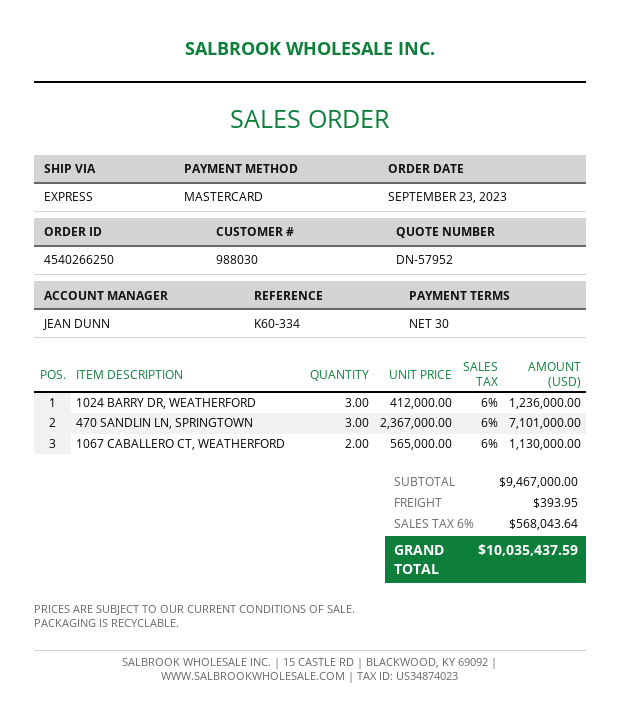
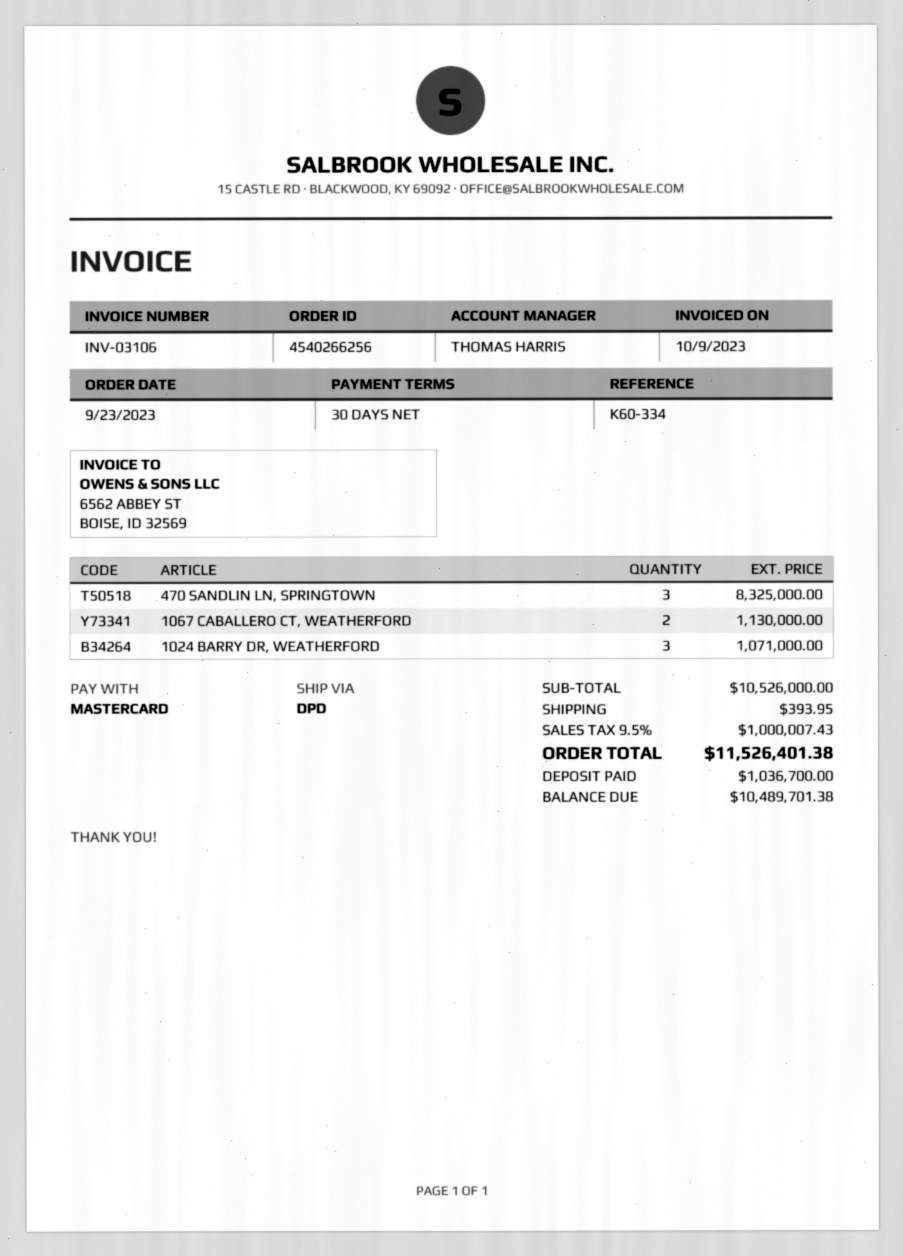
order number: 4540266250 -> 4540266256
sales rep: JEAN DUNN -> THOMAS HARRIS
shipping method: express -> DPD
1024 BARRY DR, WEATHERFORD: 3 for 1236000.00 -> 3 for 1071000.00
470 SANDLIN LN, SPRINGTOWN: 3 for 7101000.00 -> 3 for 8325000.00
subtotal: 9467000.00 -> 10526000.00
tax: 6% = 568043.64 -> 9.5% = 1000007.43
total: 10035437.59 -> 11526401.38

